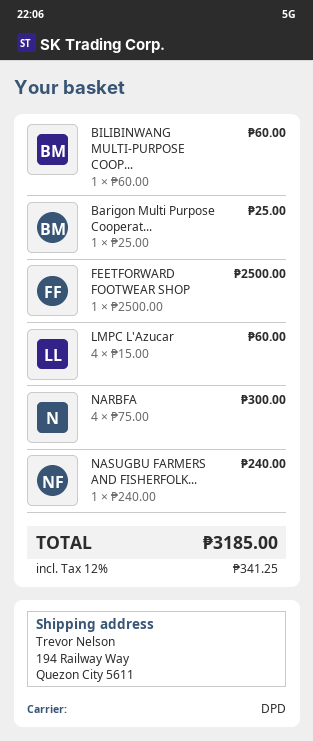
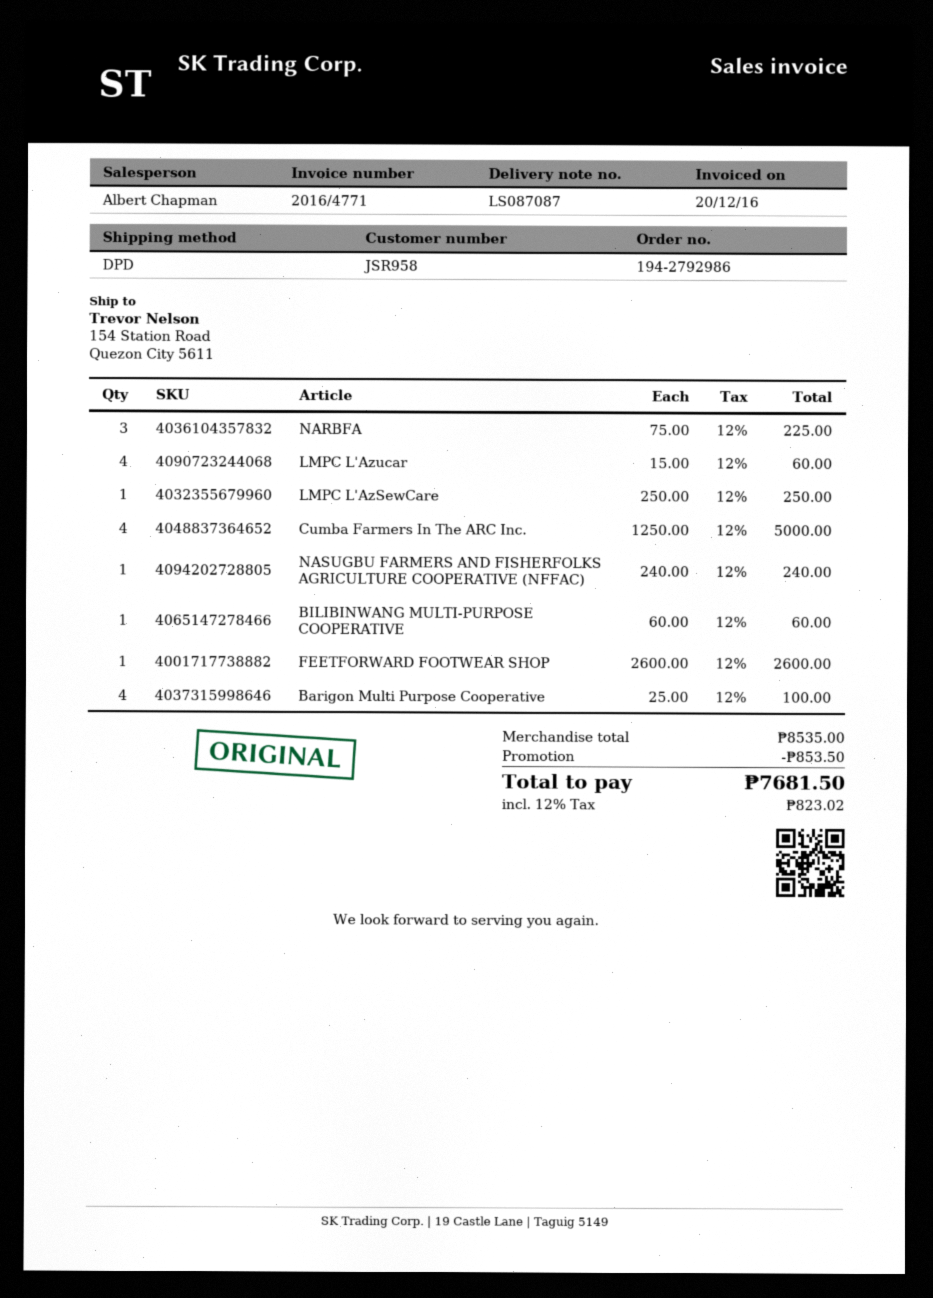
ship to: 194 Railway Way, Quezon City 5611 -> 154 Station Road, Quezon City 5611
Barigon Multi Purpose Cooperat...: 1 x 25.00 = 25.00 -> 4 x 25.00 = 100.00
FEETFORWARD FOOTWEAR SHOP: 1 x 2500.00 = 2500.00 -> 1 x 2600.00 = 2600.00
NARBFA: 4 x 75.00 = 300.00 -> 3 x 75.00 = 225.00
LMPC L'AzSewCare: none -> 1 x 250.00 = 250.00
Cumba Farmers In The ARC Inc.: none -> 4 x 1250.00 = 5000.00
discount: none -> 853.50
tax: 12% = 341.25 -> 12% = 823.02
total: 3185.00 -> 7681.50

